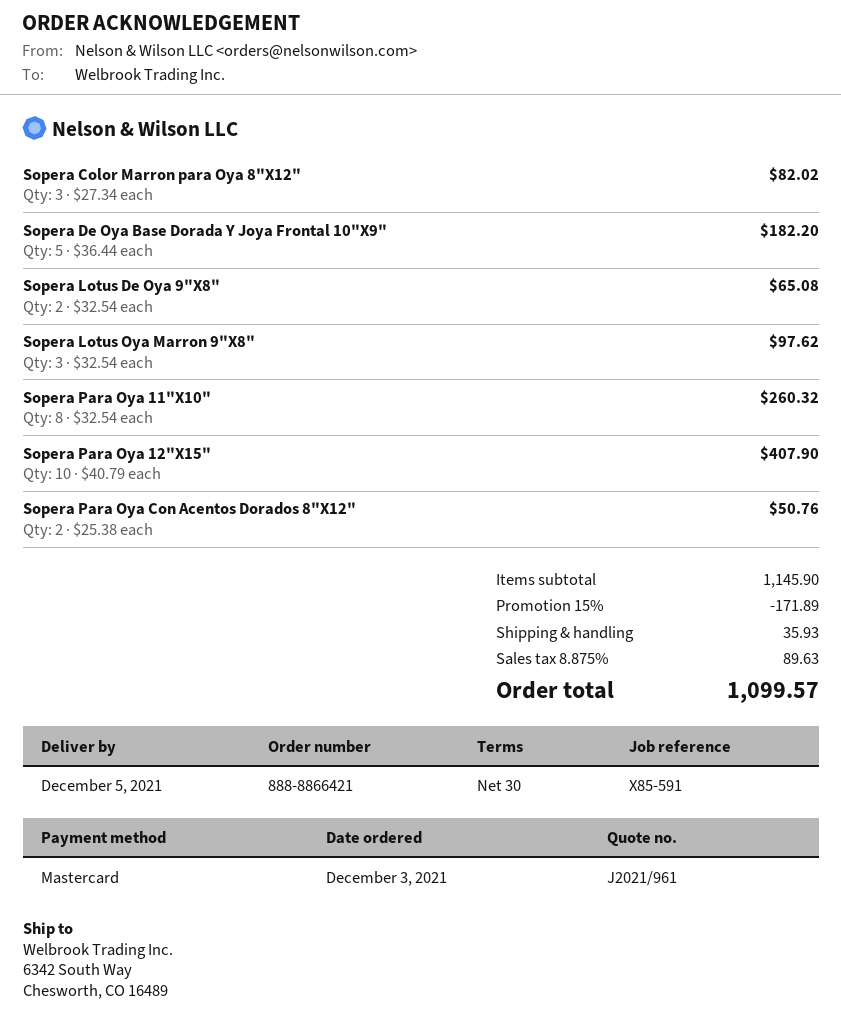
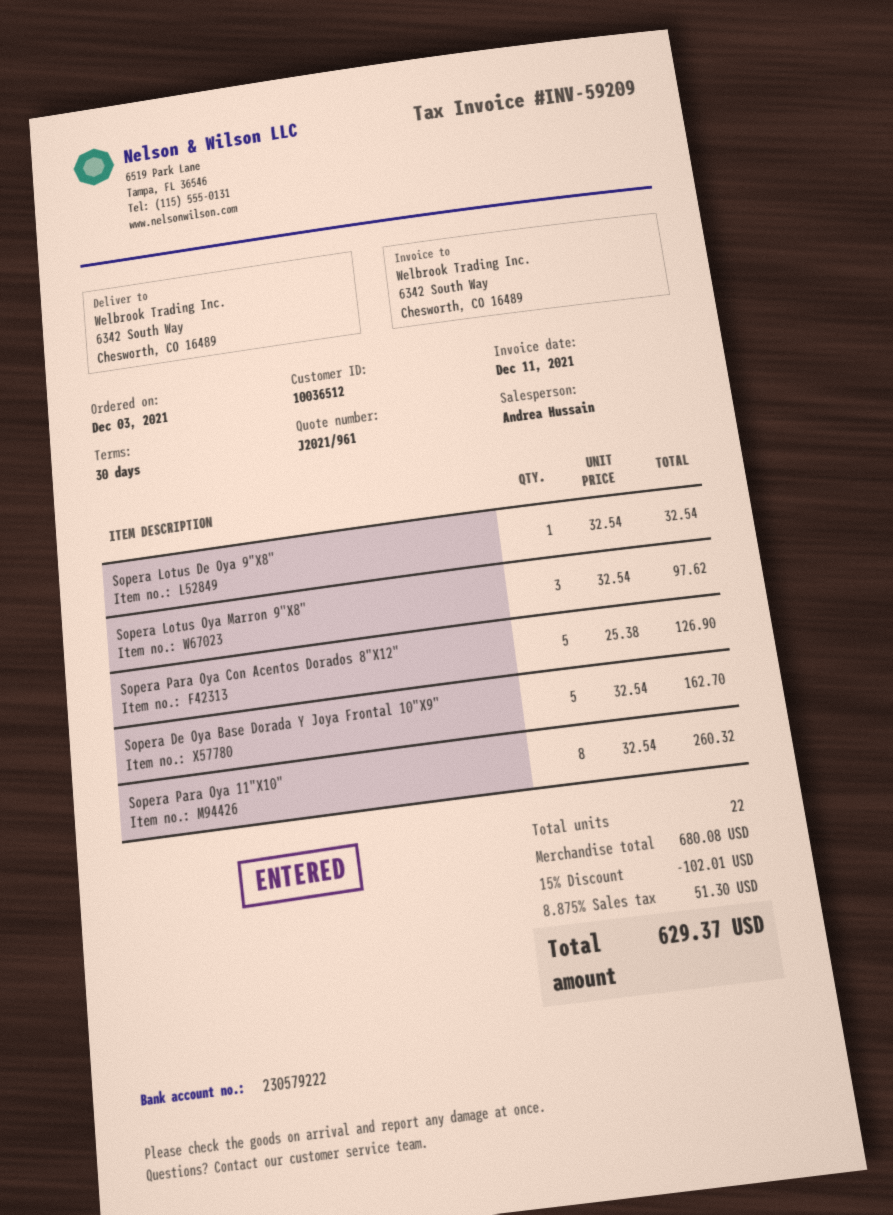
Sopera Color Marron para Oya 8"X12": 3 x 27.34 = 82.02 -> none
Sopera De Oya Base Dorada Y Joya Frontal 10"X9": 5 x 36.44 = 182.20 -> 5 x 32.54 = 162.70
Sopera Lotus De Oya 9"X8": 2 x 32.54 = 65.08 -> 1 x 32.54 = 32.54
Sopera Para Oya 12"X15": 10 x 40.79 = 407.90 -> none
Sopera Para Oya Con Acentos Dorados 8"X12": 2 x 25.38 = 50.76 -> 5 x 25.38 = 126.90
subtotal: 1145.90 -> 680.08
discount: 15% = 171.89 -> 15% = 102.01
shipping: 35.93 -> none
tax: 8.875% = 89.63 -> 8.875% = 51.30
total: 1099.57 -> 629.37

